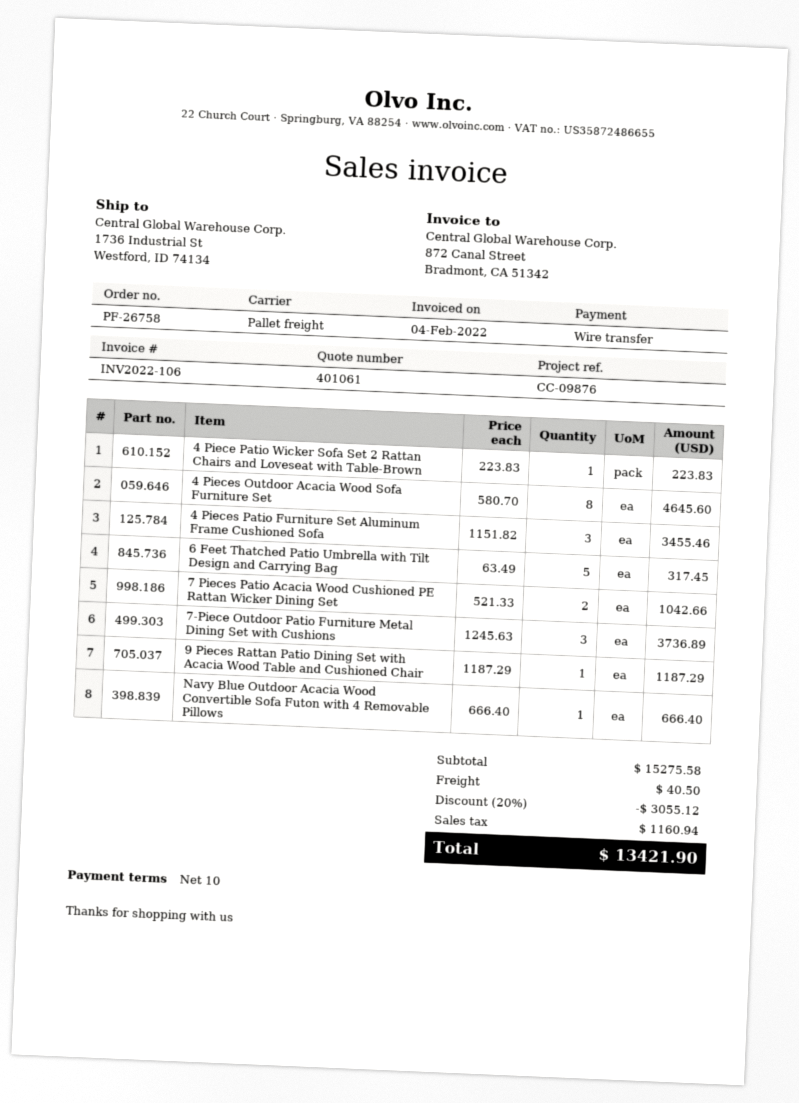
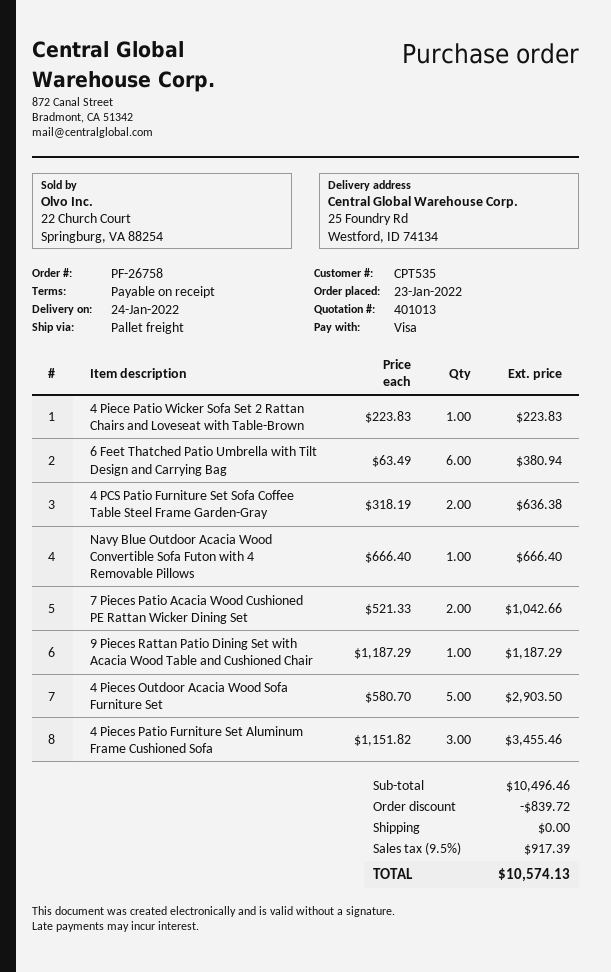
quote number: 401061 -> 401013
payment terms: 10 days -> on receipt
payment method: bank transfer -> Visa
ship to: 1736 Industrial St, Westford, ID 74134 -> 25 Foundry Rd, Westford, ID 74134
4 Pieces Outdoor Acacia Wood Sofa Furniture Set: 8 x 580.70 = 4645.60 -> 5 x 580.70 = 2903.50
6 Feet Thatched Patio Umbrella with Tilt Design and Carrying Bag: 5 x 63.49 = 317.45 -> 6 x 63.49 = 380.94
7-Piece Outdoor Patio Furniture Metal Dining Set with Cushions: 3 x 1245.63 = 3736.89 -> none
4 PCS Patio Furniture Set Sofa Coffee Table Steel Frame Garden-Gray: none -> 2 x 318.19 = 636.38
subtotal: 15275.58 -> 10496.46
discount: 3055.12 -> 839.72
shipping: 40.50 -> 0.00
tax: 1160.94 -> 917.39
total: 13421.90 -> 10574.13

